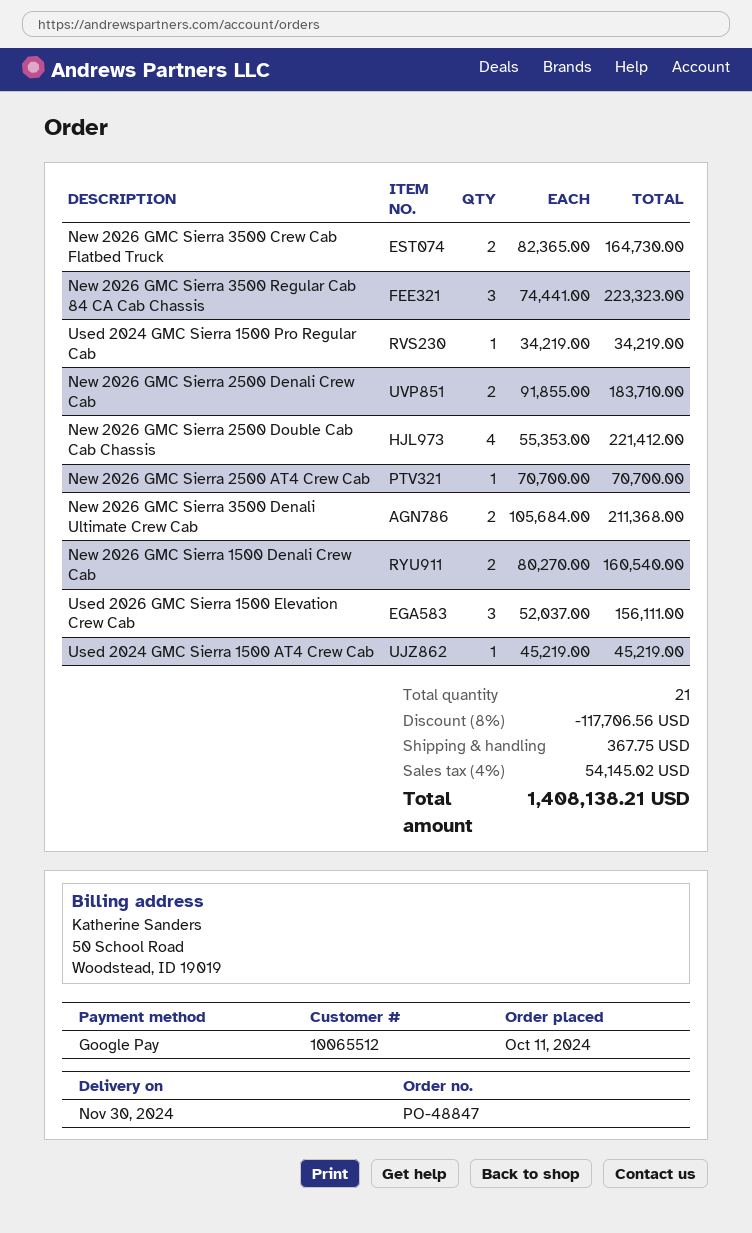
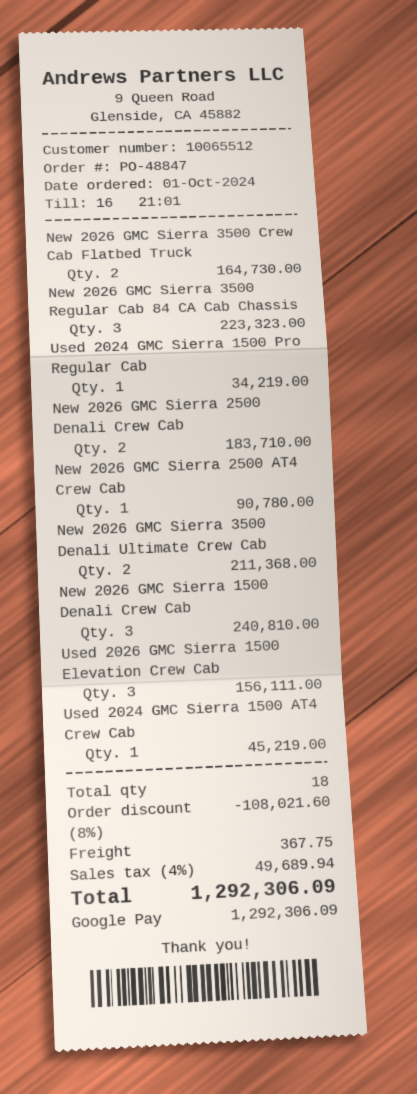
order date: 2024-10-11 -> 2024-10-01
New 2026 GMC Sierra 2500 Double Cab Cab Chassis: 4 for 221412.00 -> none
New 2026 GMC Sierra 2500 AT4 Crew Cab: 1 for 70700.00 -> 1 for 90780.00
New 2026 GMC Sierra 1500 Denali Crew Cab: 2 for 160540.00 -> 3 for 240810.00
total quantity: 21 -> 18
discount: 8% = 117706.56 -> 8% = 108021.60
tax: 4% = 54145.02 -> 4% = 49689.94
total: 1408138.21 -> 1292306.09

